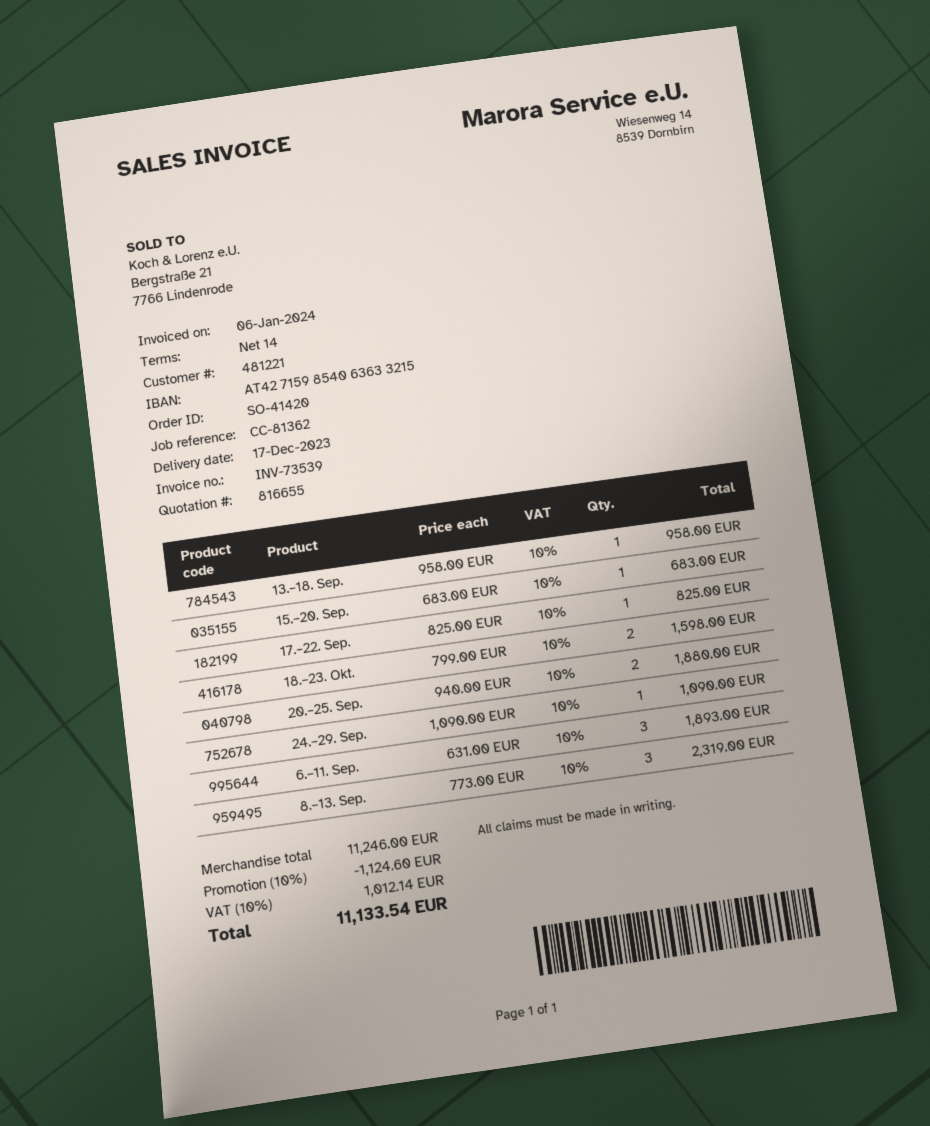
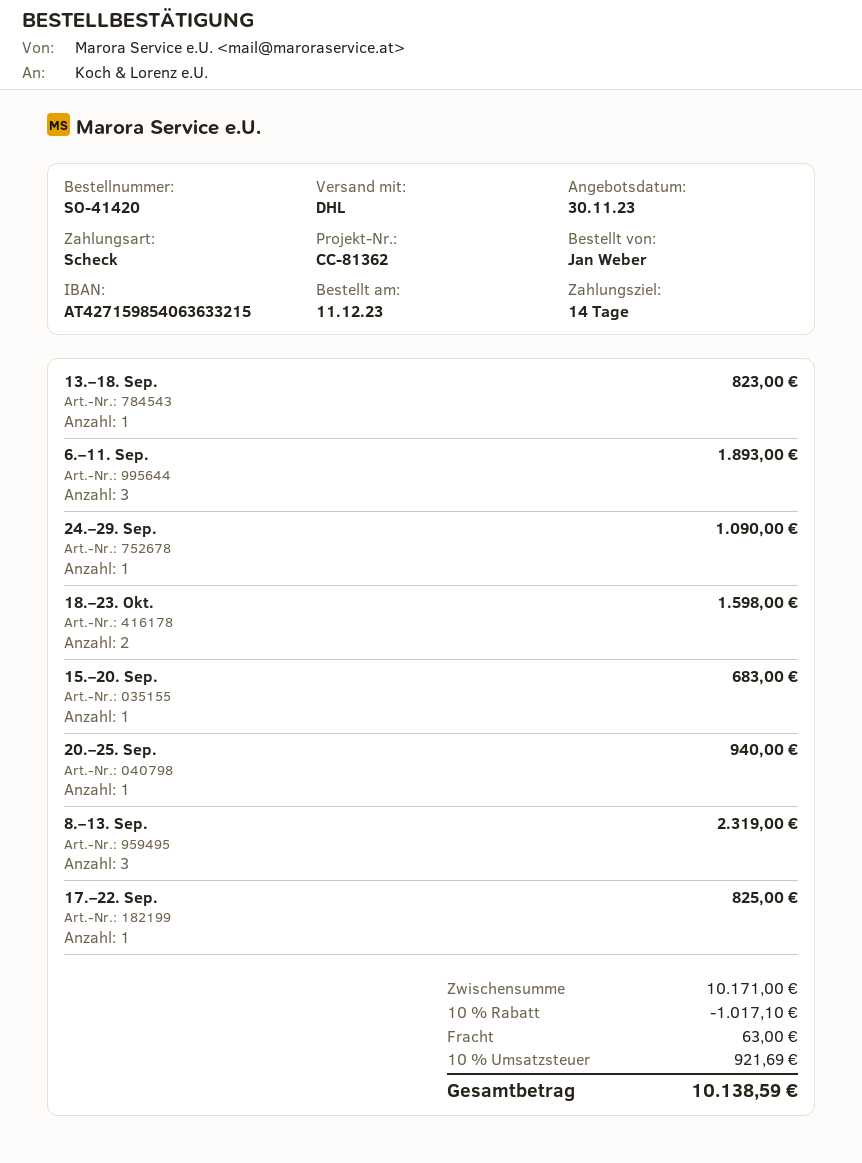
13.–18. Sep.: 1 for 958.00 -> 1 for 823.00
20.–25. Sep.: 2 for 1880.00 -> 1 for 940.00
subtotal: 11246.00 -> 10171.00
discount: 10% = 1124.60 -> 10% = 1017.10
shipping: none -> 63.00
tax: 10% = 1012.14 -> 10% = 921.69
total: 11133.54 -> 10138.59

